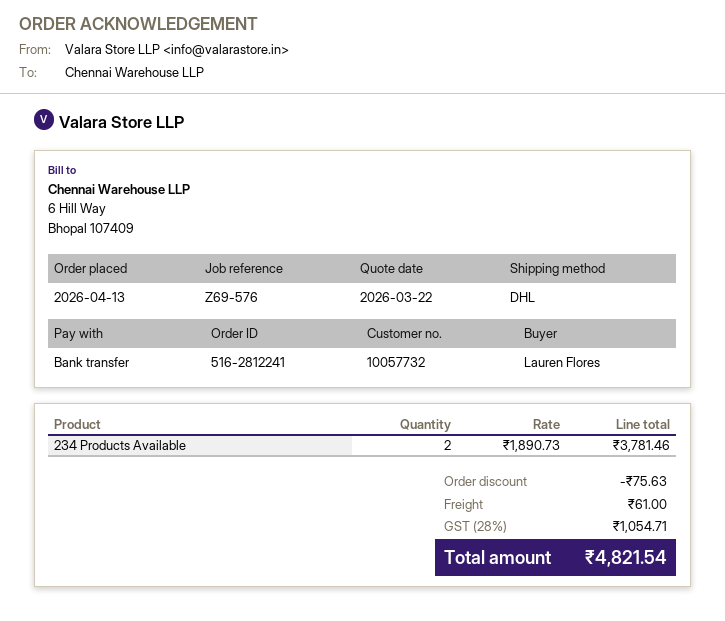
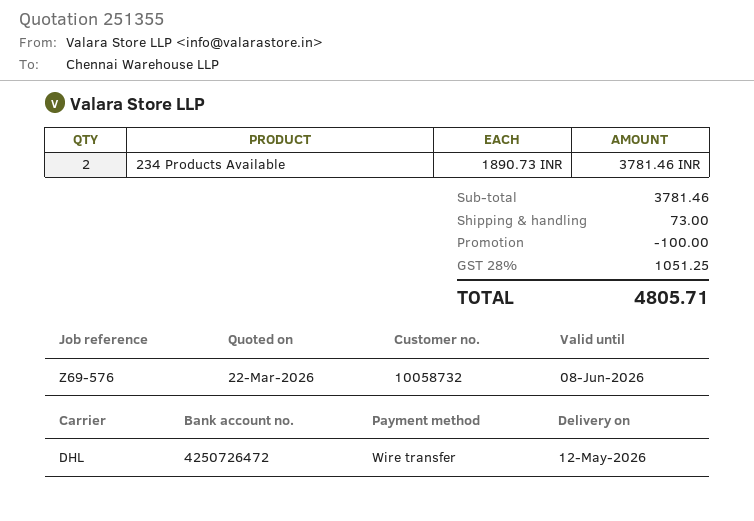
customer number: 10057732 -> 10058732
discount: 75.63 -> 100.00
shipping: 61.00 -> 73.00
tax: 28% = 1054.71 -> 28% = 1051.25
total: 4821.54 -> 4805.71

